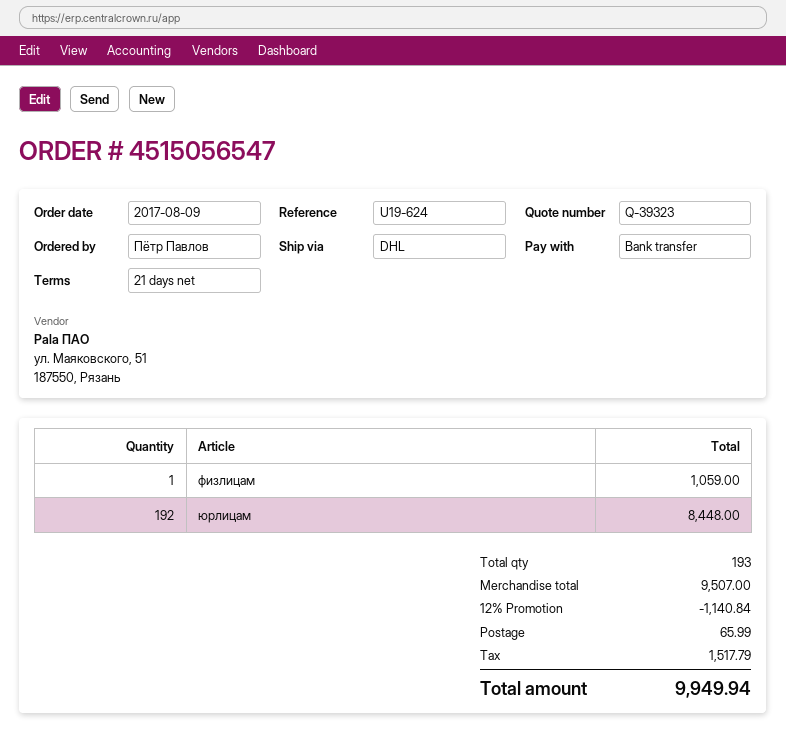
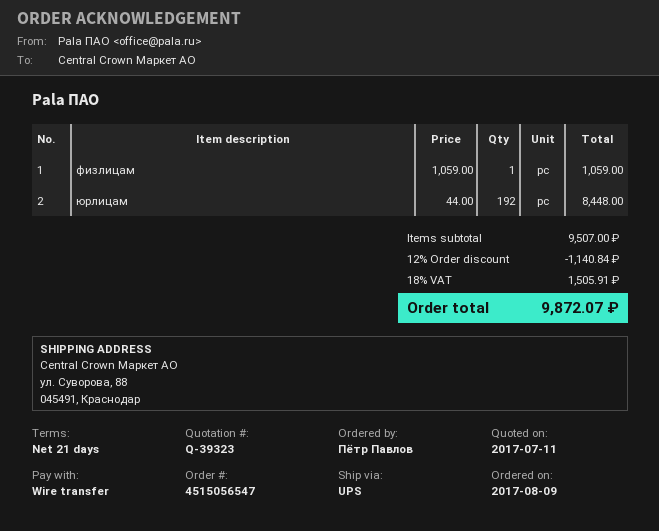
shipping method: DHL -> UPS
shipping: 65.99 -> none
tax: 1517.79 -> 1505.91
total: 9949.94 -> 9872.07

